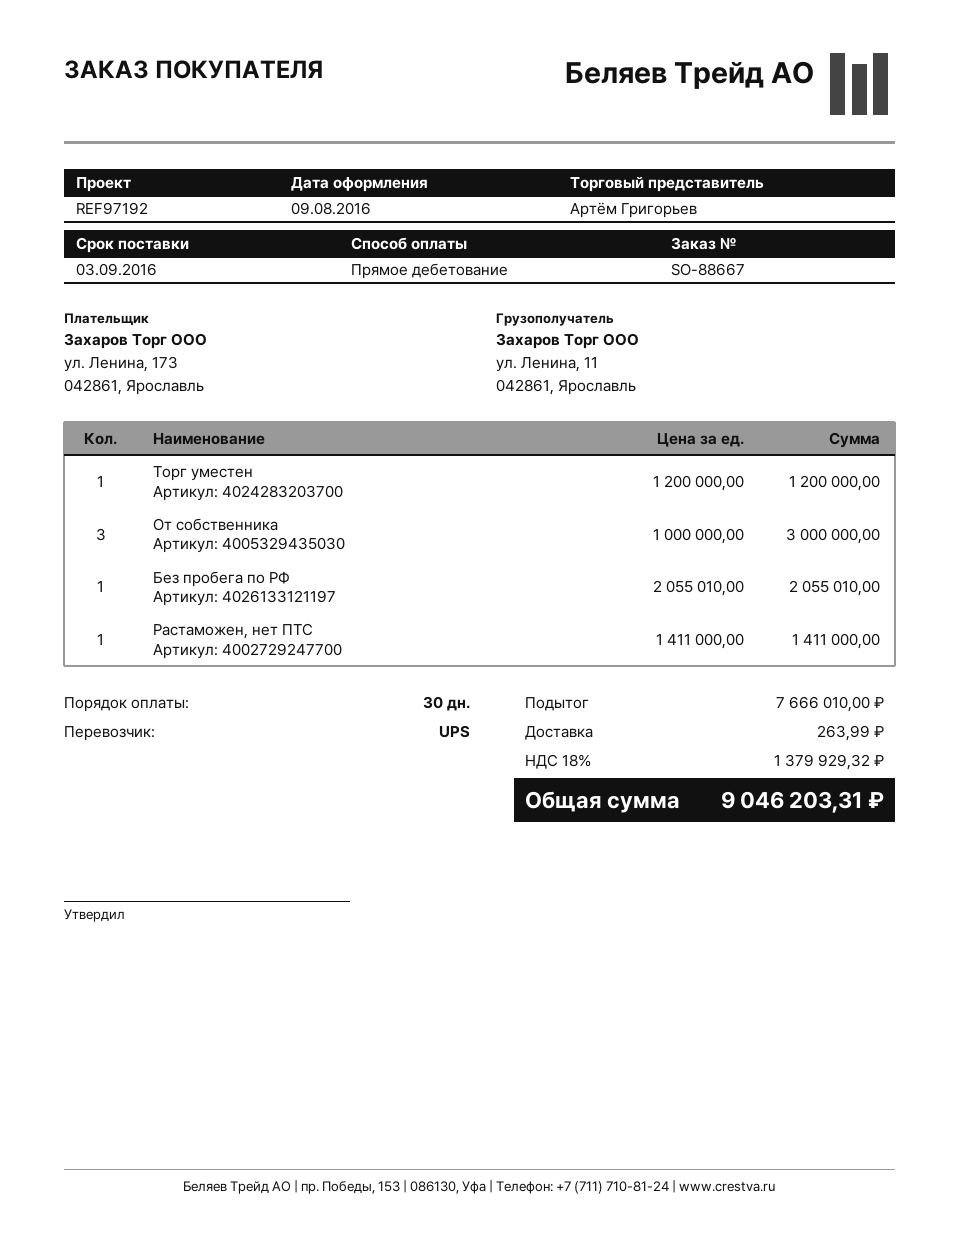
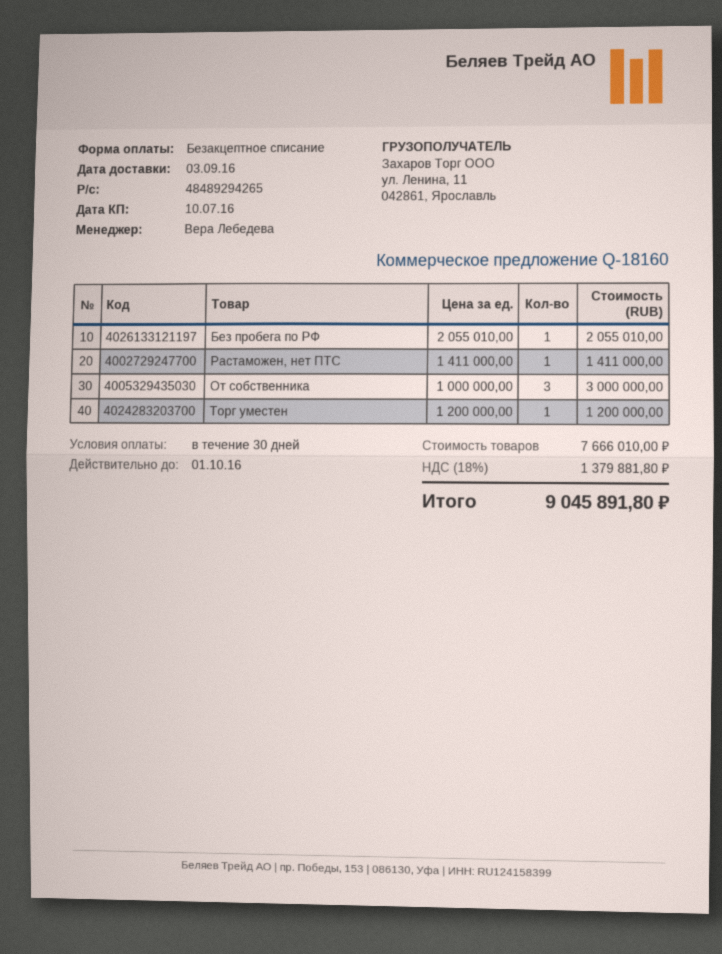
sales rep: Артём Григорьев -> Вера Лебедева
shipping: 263.99 -> none
tax: 18% = 1379929.32 -> 18% = 1379881.80
total: 9046203.31 -> 9045891.80

